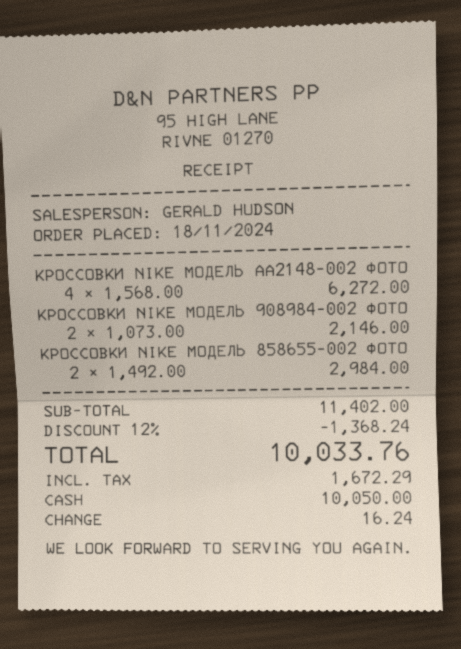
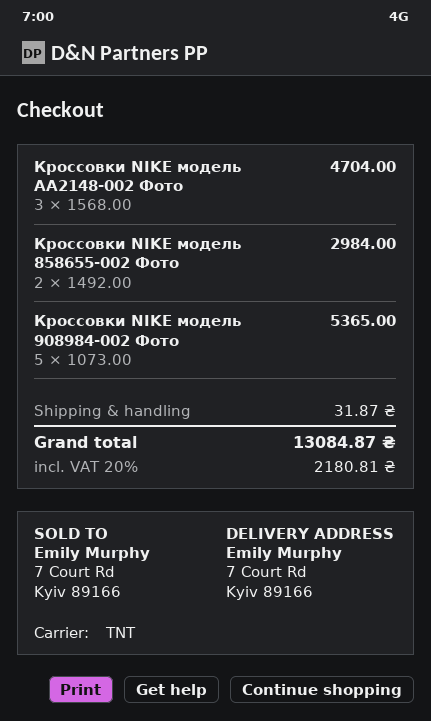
КРОССОВКИ NIKE МОДЕЛЬ AA2148-002 ФОТО: 4 x 1568.00 = 6272.00 -> 3 x 1568.00 = 4704.00
КРОССОВКИ NIKE МОДЕЛЬ 908984-002 ФОТО: 2 x 1073.00 = 2146.00 -> 5 x 1073.00 = 5365.00
discount: 12% = 1368.24 -> none
shipping: none -> 31.87
tax: 1672.29 -> 2180.81
total: 10033.76 -> 13084.87

